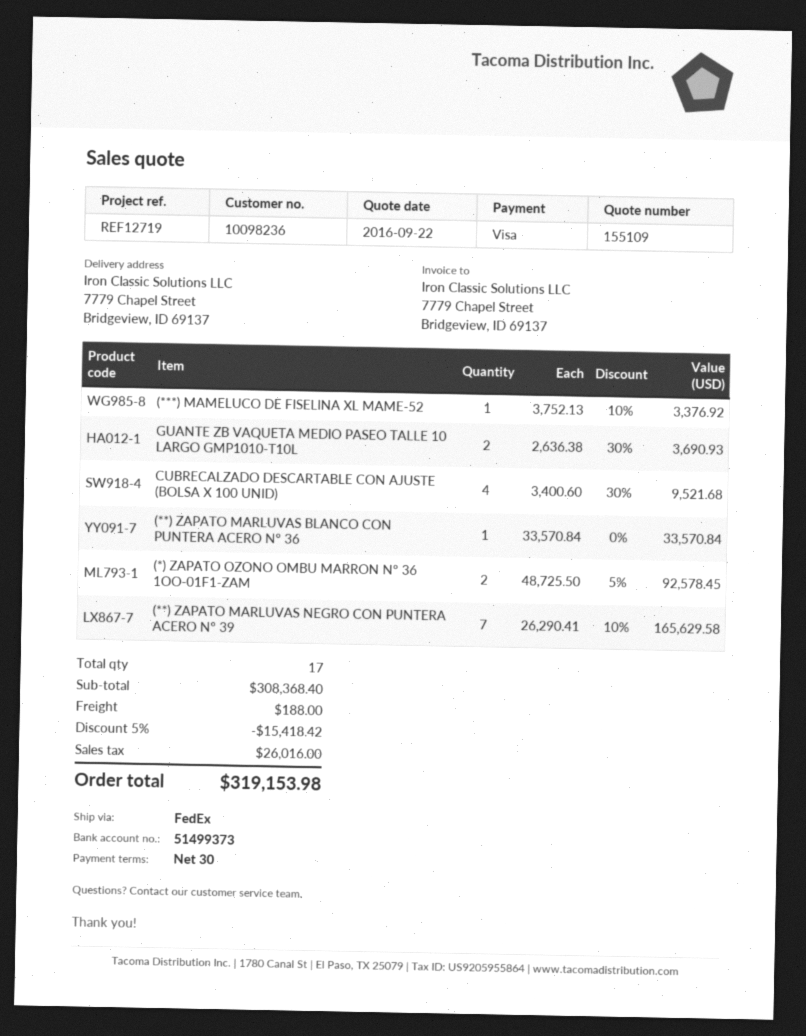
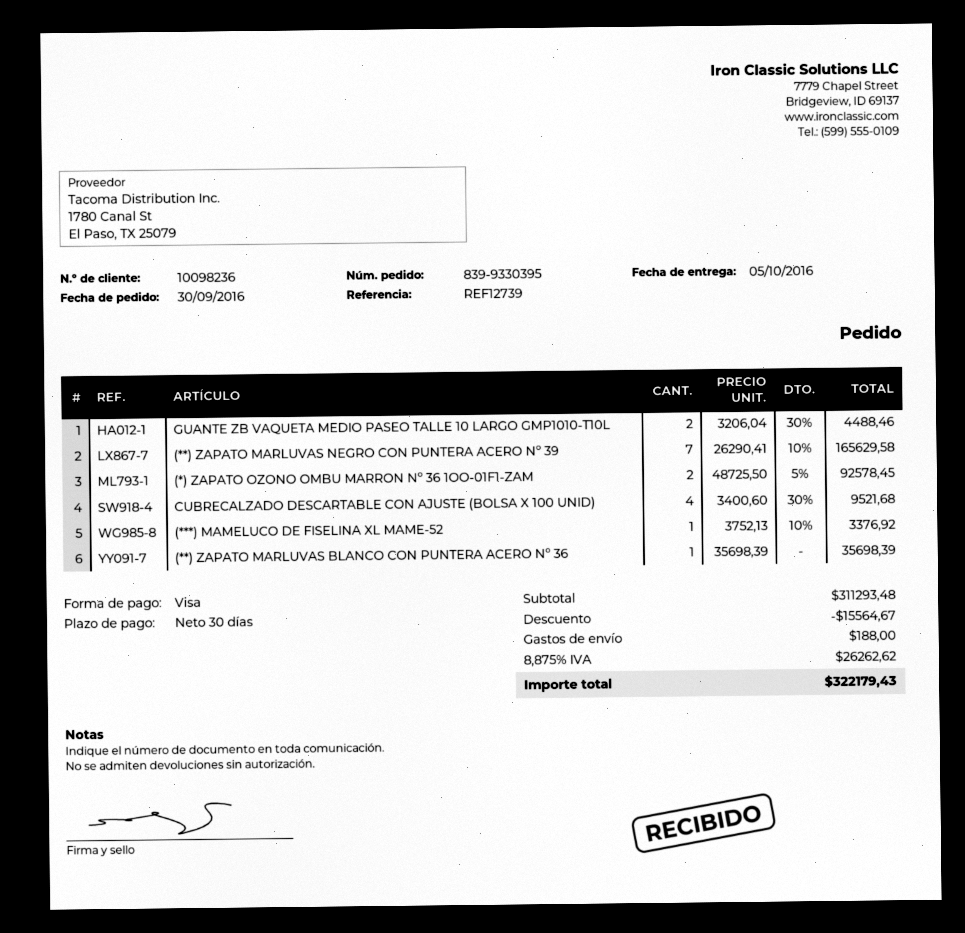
reference: REF12719 -> REF12739
GUANTE ZB VAQUETA MEDIO PASEO TALLE 10 LARGO GMP1010-T10L: 2 x 2636.38 - 30% = 3690.93 -> 2 x 3206.04 - 30% = 4488.46
(**) ZAPATO MARLUVAS BLANCO CON PUNTERA ACERO Nº 36: 1 x 33570.84 = 33570.84 -> 1 x 35698.39 = 35698.39
subtotal: 308368.40 -> 311293.48
discount: 15418.42 -> 15564.67
tax: 26016.00 -> 26262.62
total: 319153.98 -> 322179.43

